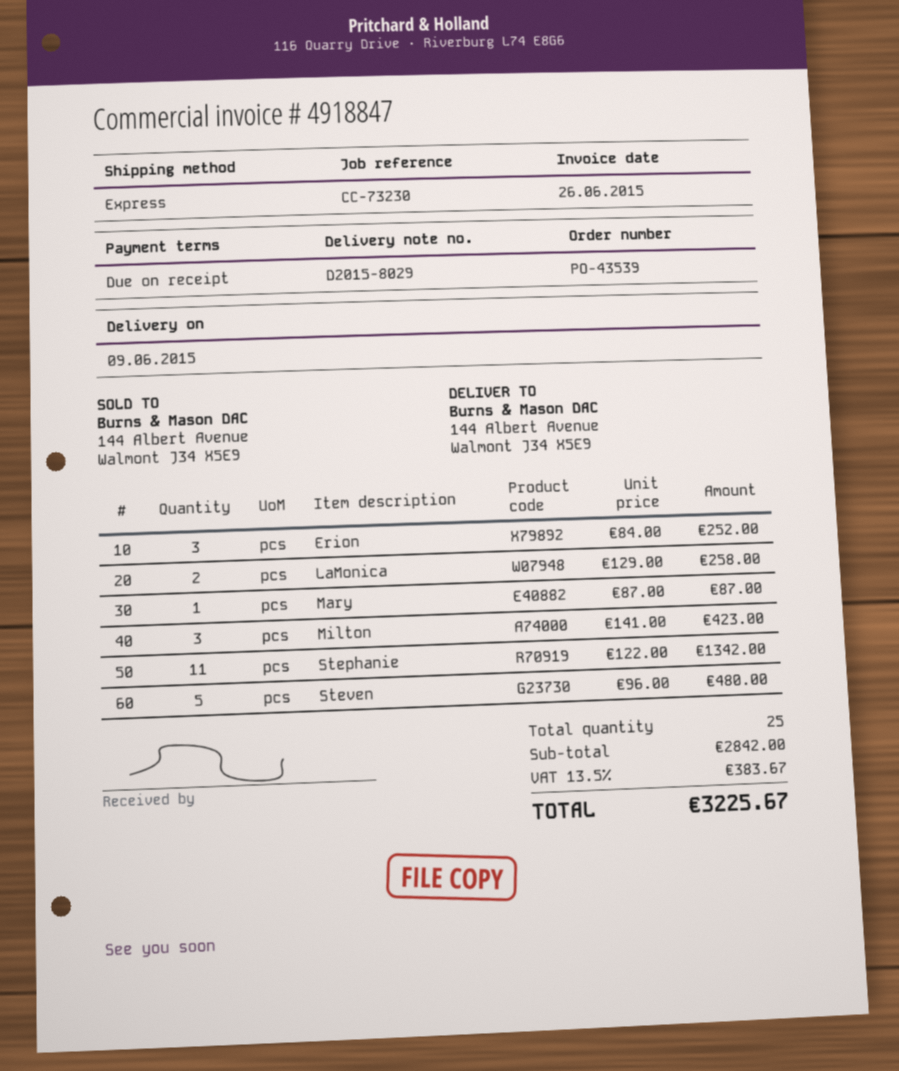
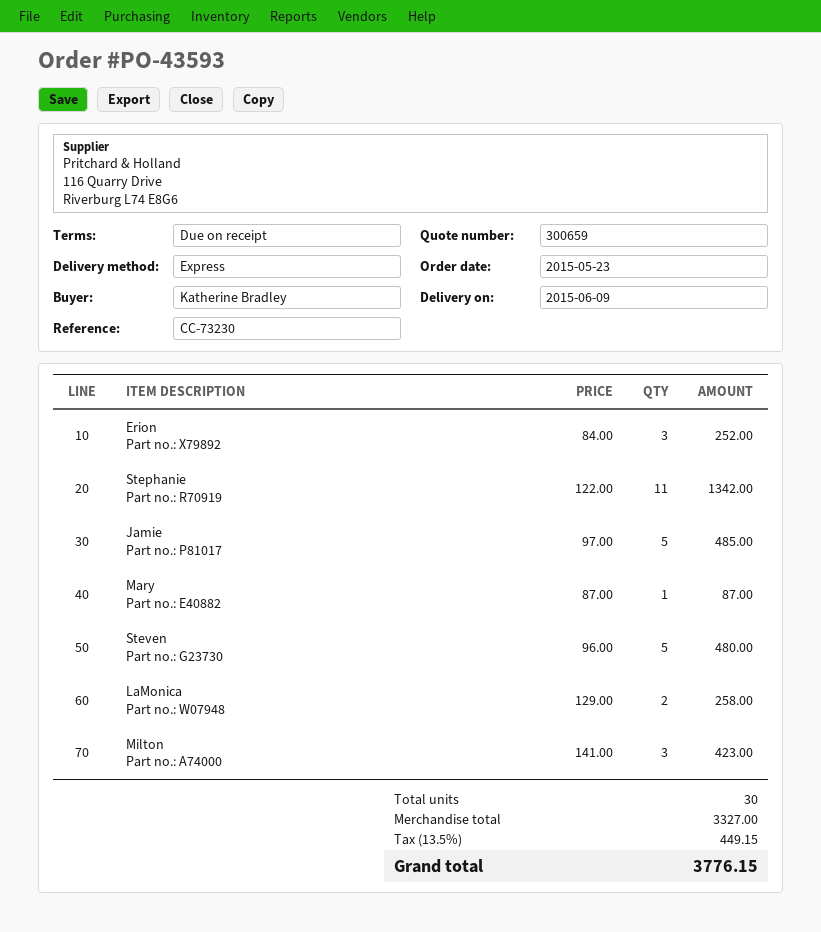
order number: PO-43539 -> PO-43593
Jamie: none -> 5 x 97.00 = 485.00
total quantity: 25 -> 30
subtotal: 2842.00 -> 3327.00
tax: 13.5% = 383.67 -> 13.5% = 449.15
total: 3225.67 -> 3776.15

